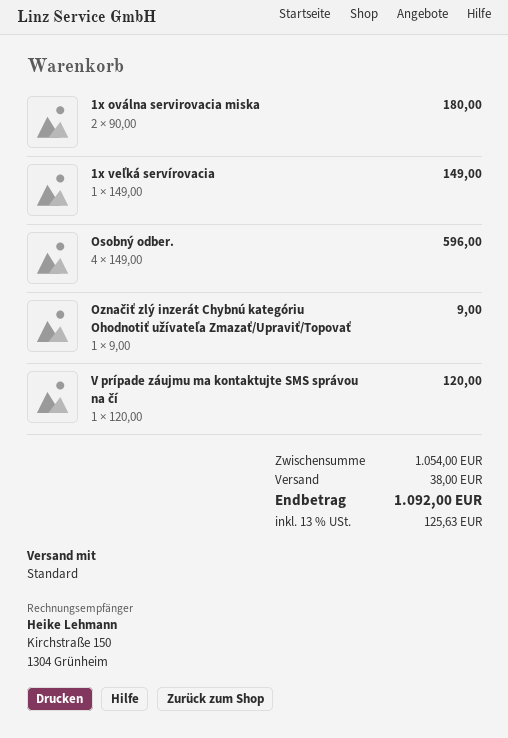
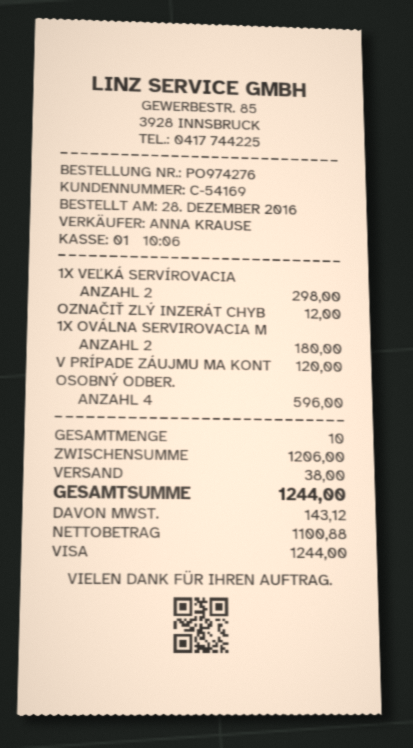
1x veľká servírovacia: 1 for 149.00 -> 2 for 298.00
Označiť zlý inzerát Chybnú kategóriu Ohodnotiť užívateľa Zmazať/Upraviť/Topovať: 1 for 9.00 -> 1 for 12.00
subtotal: 1054.00 -> 1206.00
tax: 125.63 -> 143.12
total: 1092.00 -> 1244.00

